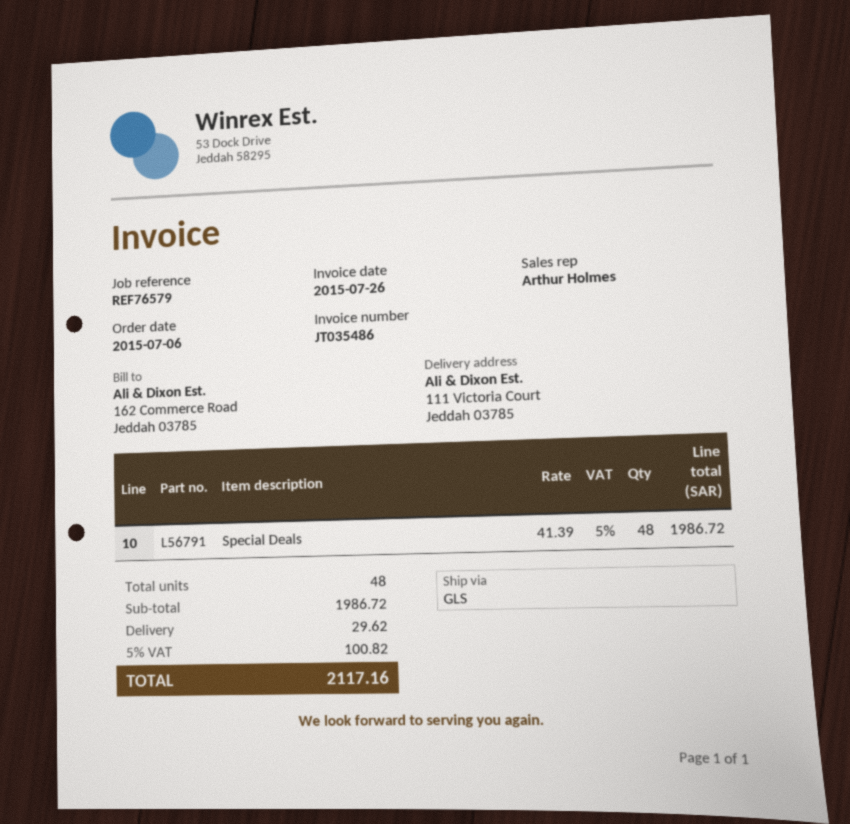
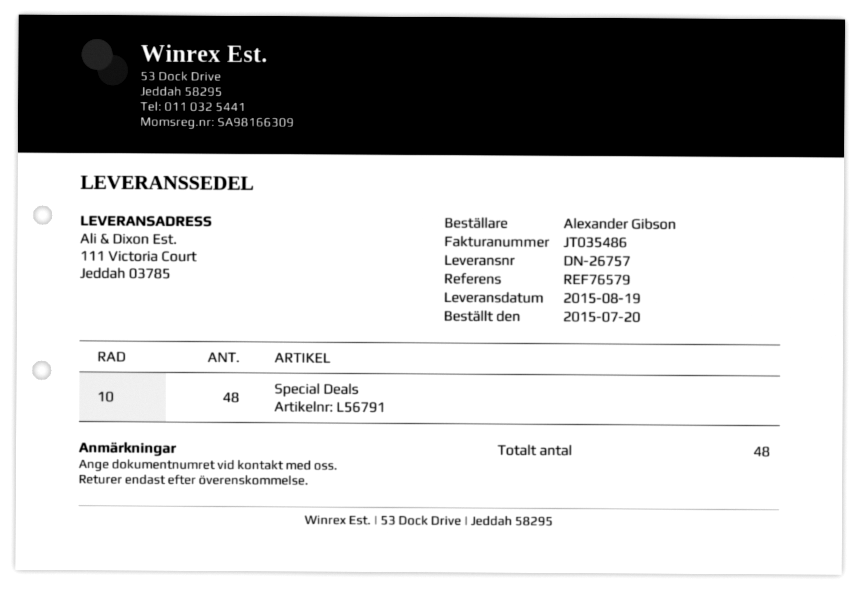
order date: 2015-07-06 -> 2015-07-20

